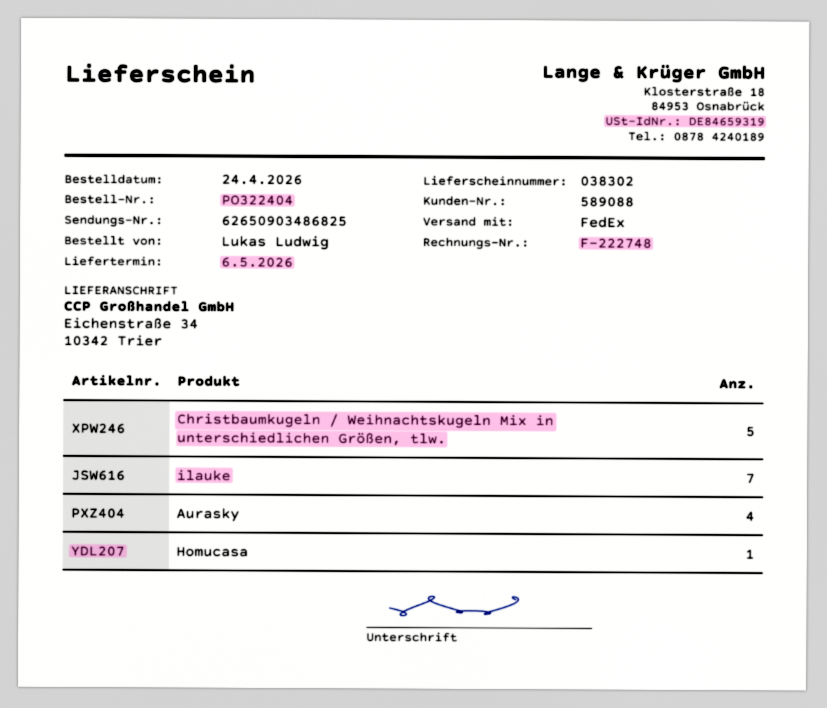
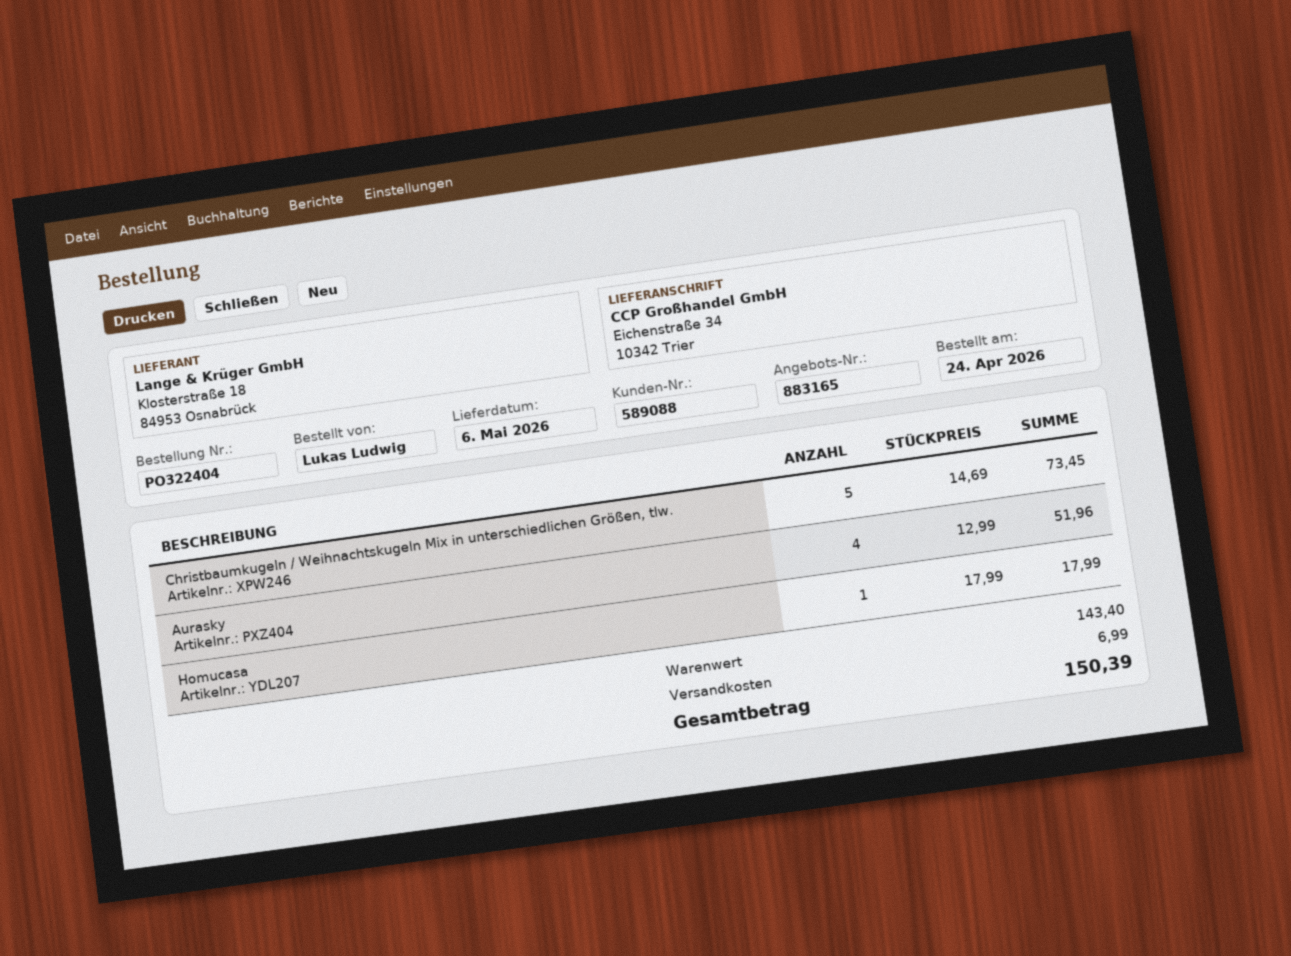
ilauke: 7 -> none

